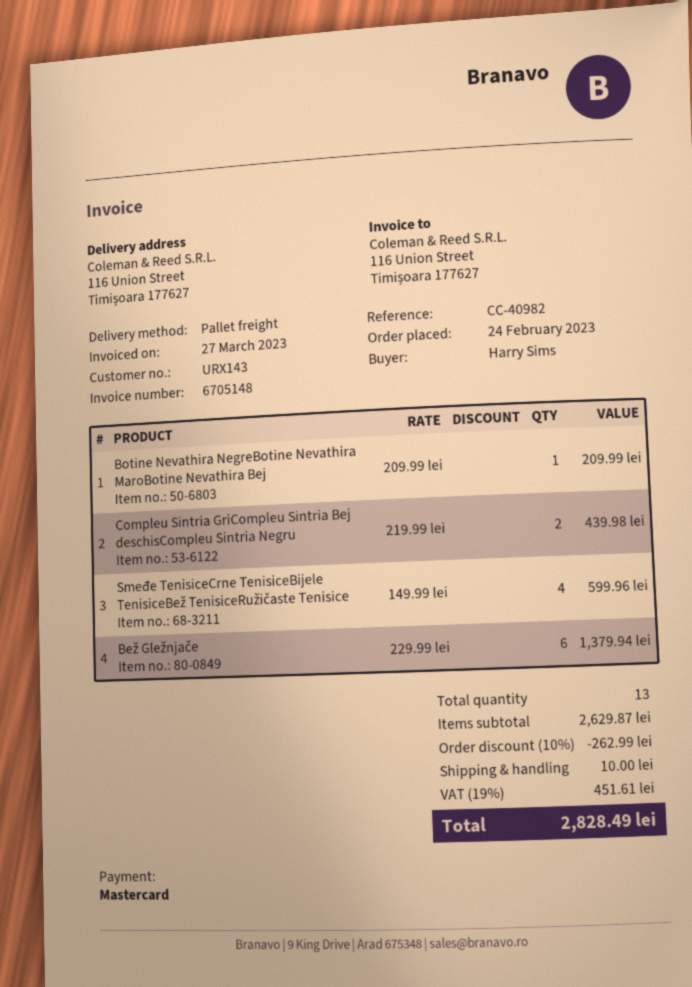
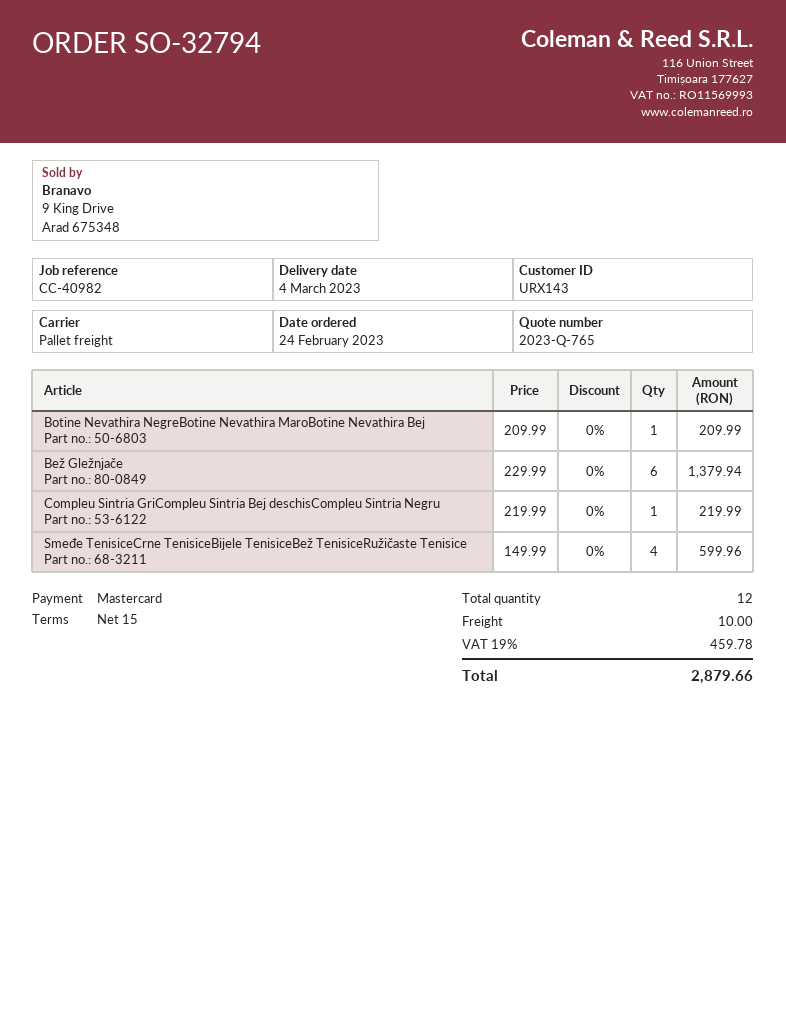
Compleu Sintria GriCompleu Sintria Bej deschisCompleu Sintria Negru: 2 x 219.99 = 439.98 -> 1 x 219.99 = 219.99
total quantity: 13 -> 12
discount: 10% = 262.99 -> none
tax: 19% = 451.61 -> 19% = 459.78
total: 2828.49 -> 2879.66

